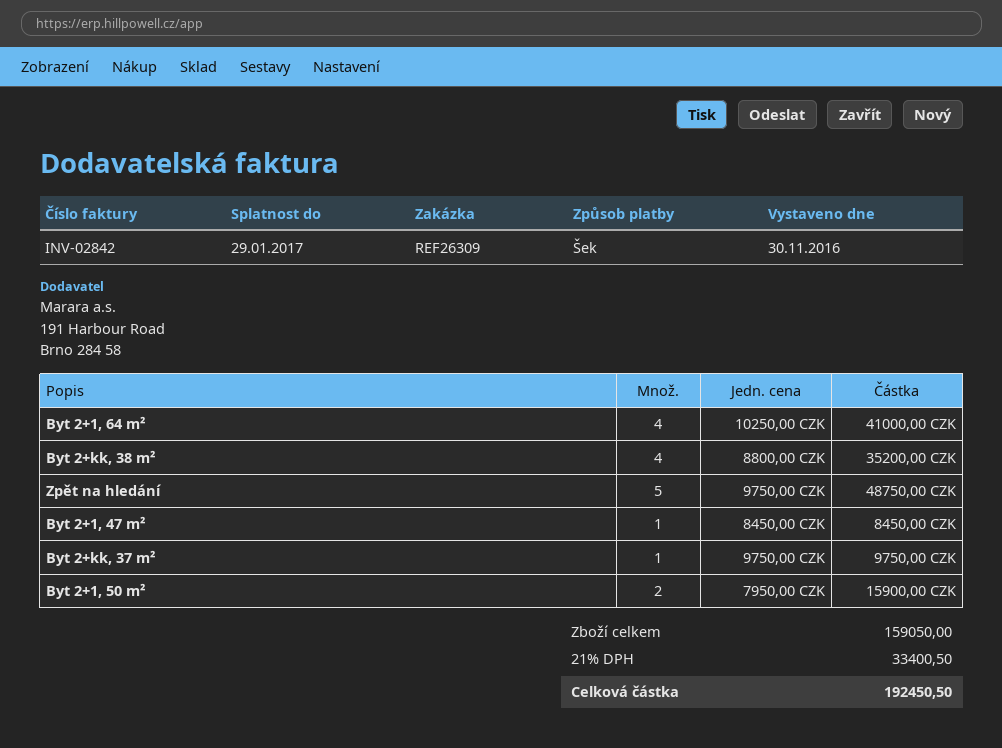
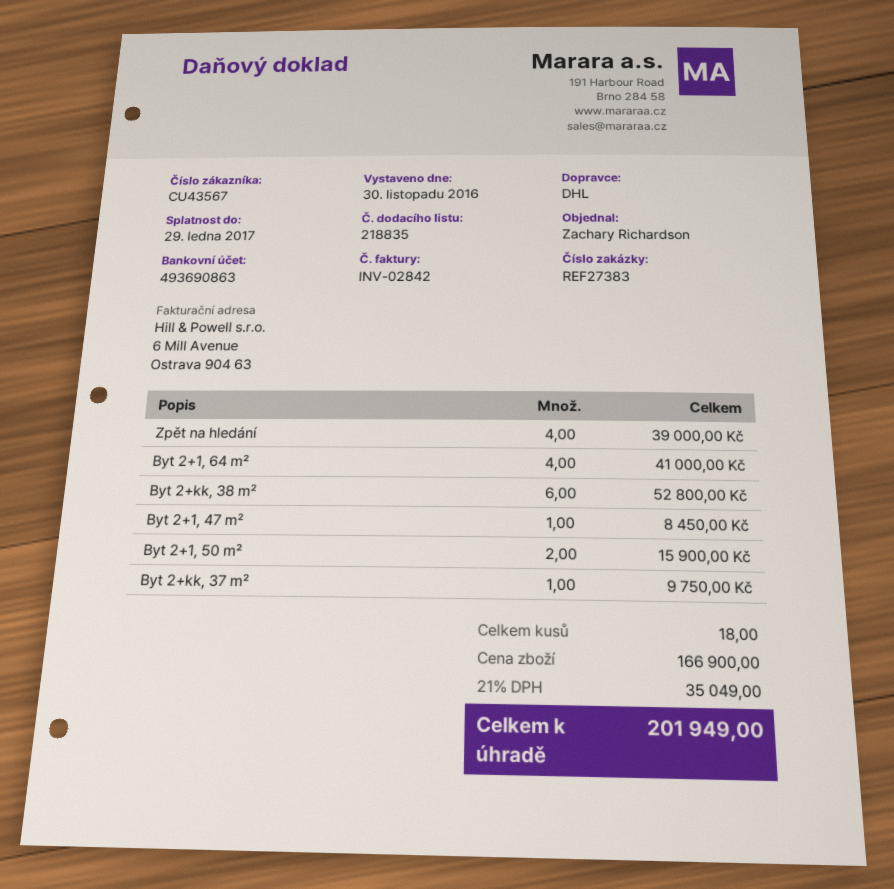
reference: REF26309 -> REF27383
Byt 2+kk, 38 m²: 4 for 35200.00 -> 6 for 52800.00
Zpět na hledání: 5 for 48750.00 -> 4 for 39000.00
subtotal: 159050.00 -> 166900.00
tax: 21% = 33400.50 -> 21% = 35049.00
total: 192450.50 -> 201949.00

